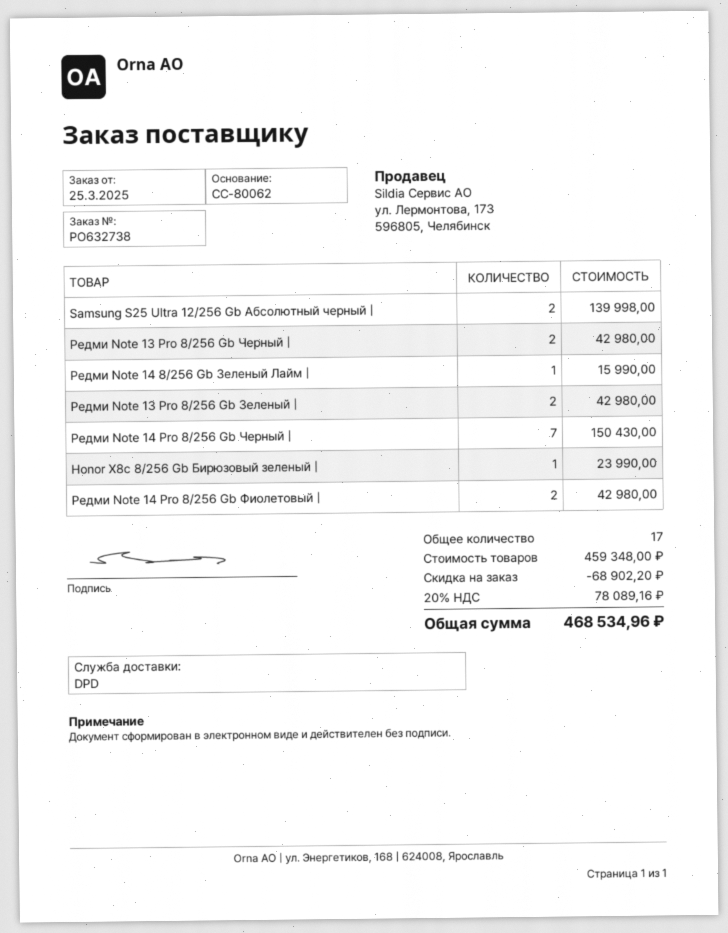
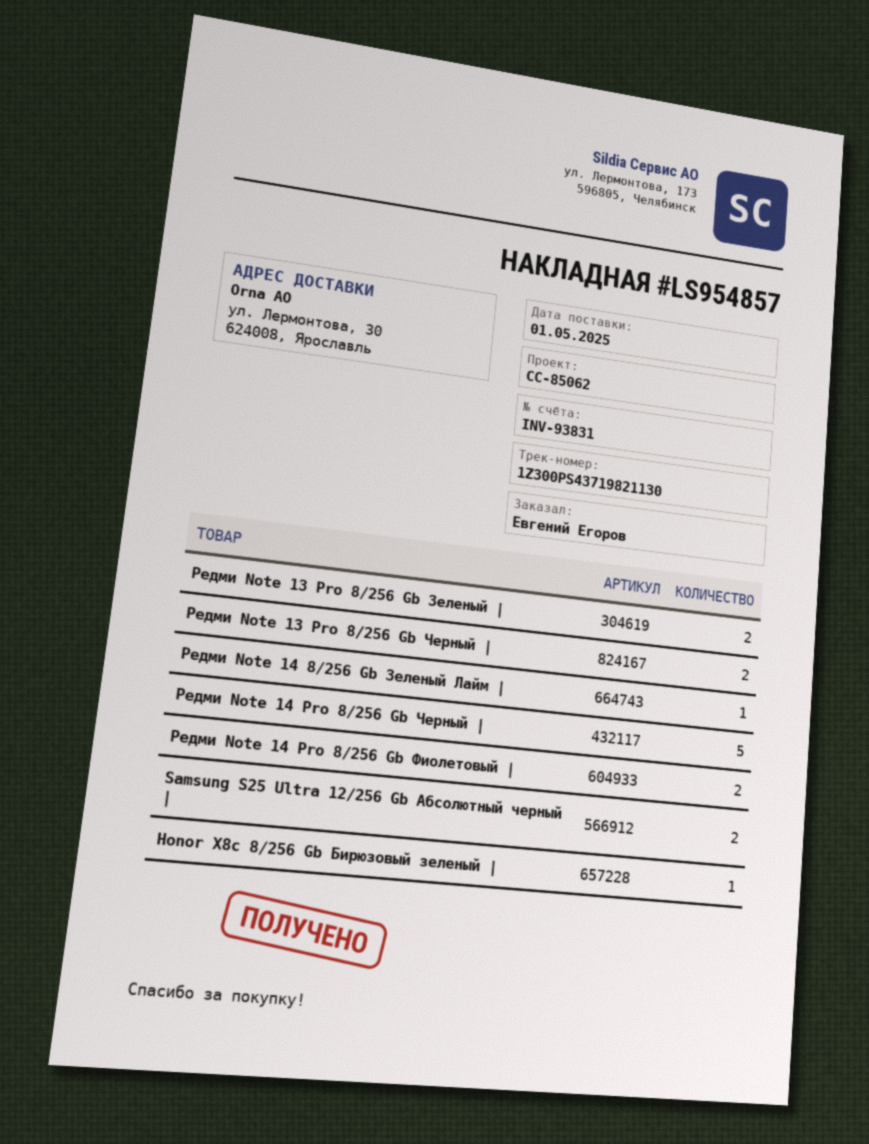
reference: CC-80062 -> CC-85062
Редми Note 14 Pro 8/256 Gb Черный |: 7 -> 5

